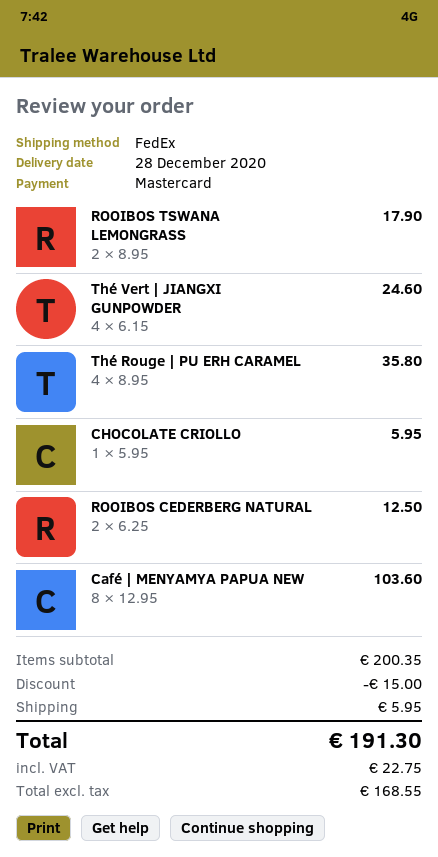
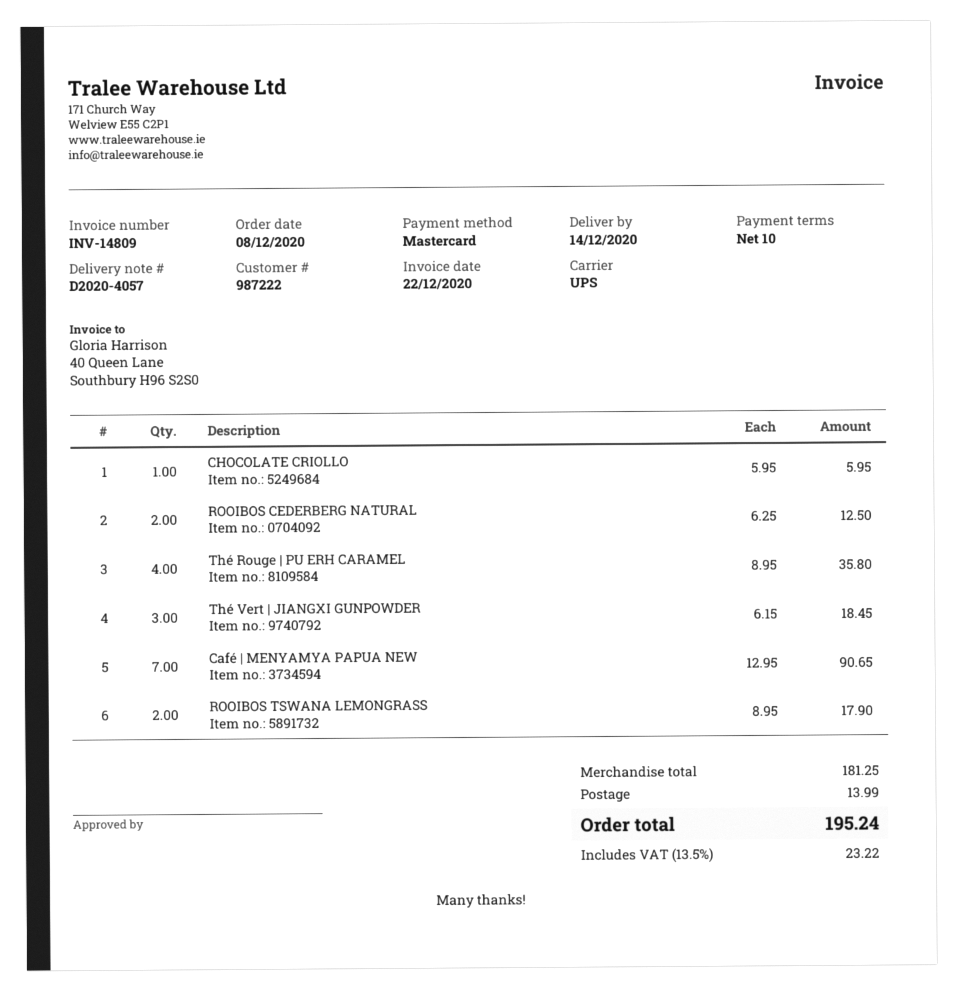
delivery date: 2020-12-28 -> 2020-12-14
shipping method: FedEx -> UPS
Thé Vert | JIANGXI GUNPOWDER: 4 x 6.15 = 24.60 -> 3 x 6.15 = 18.45
Café | MENYAMYA PAPUA NEW: 8 x 12.95 = 103.60 -> 7 x 12.95 = 90.65
subtotal: 200.35 -> 181.25
discount: 15.00 -> none
shipping: 5.95 -> 13.99
tax: 22.75 -> 23.22
total: 191.30 -> 195.24

